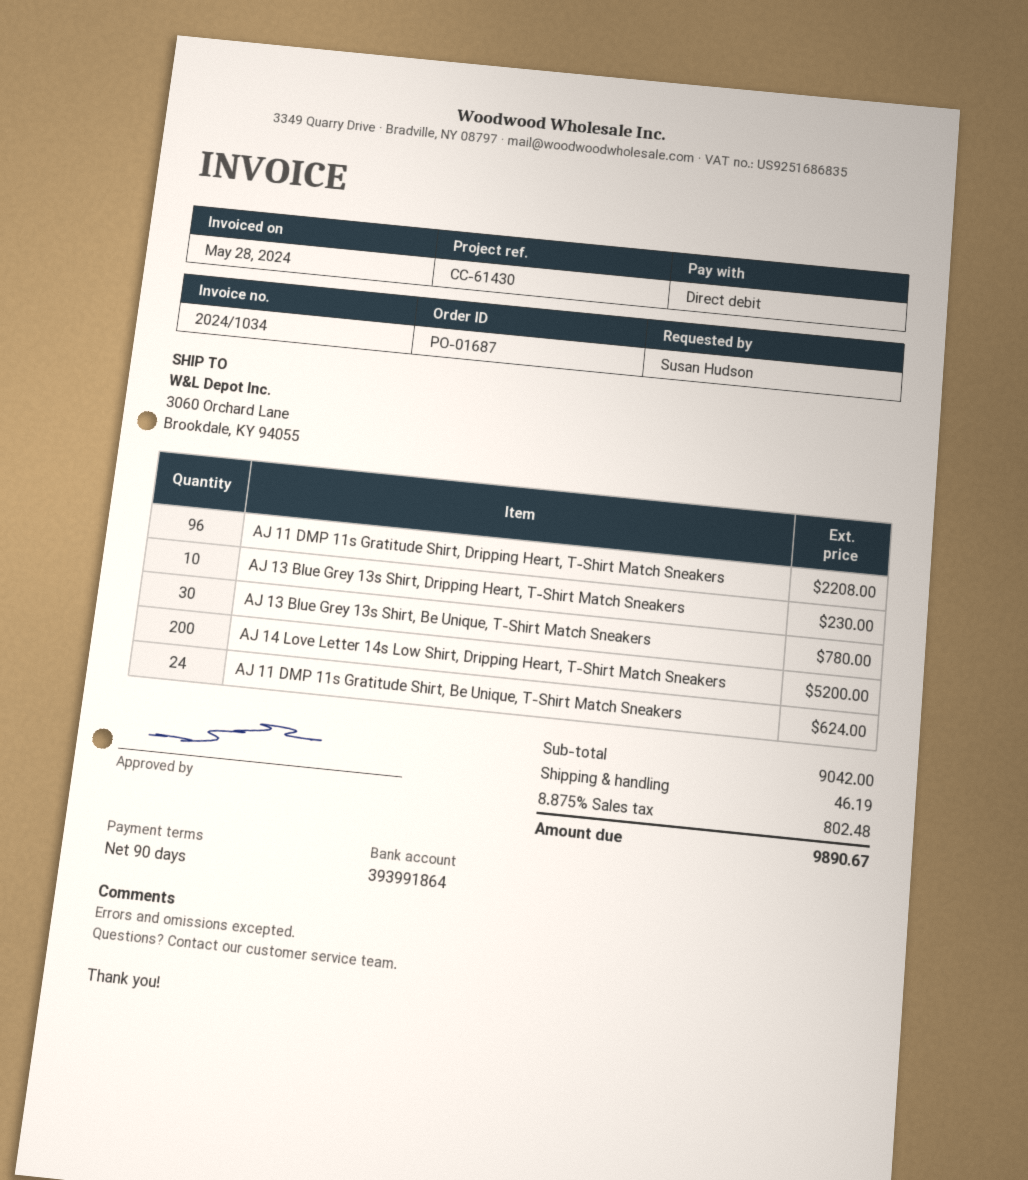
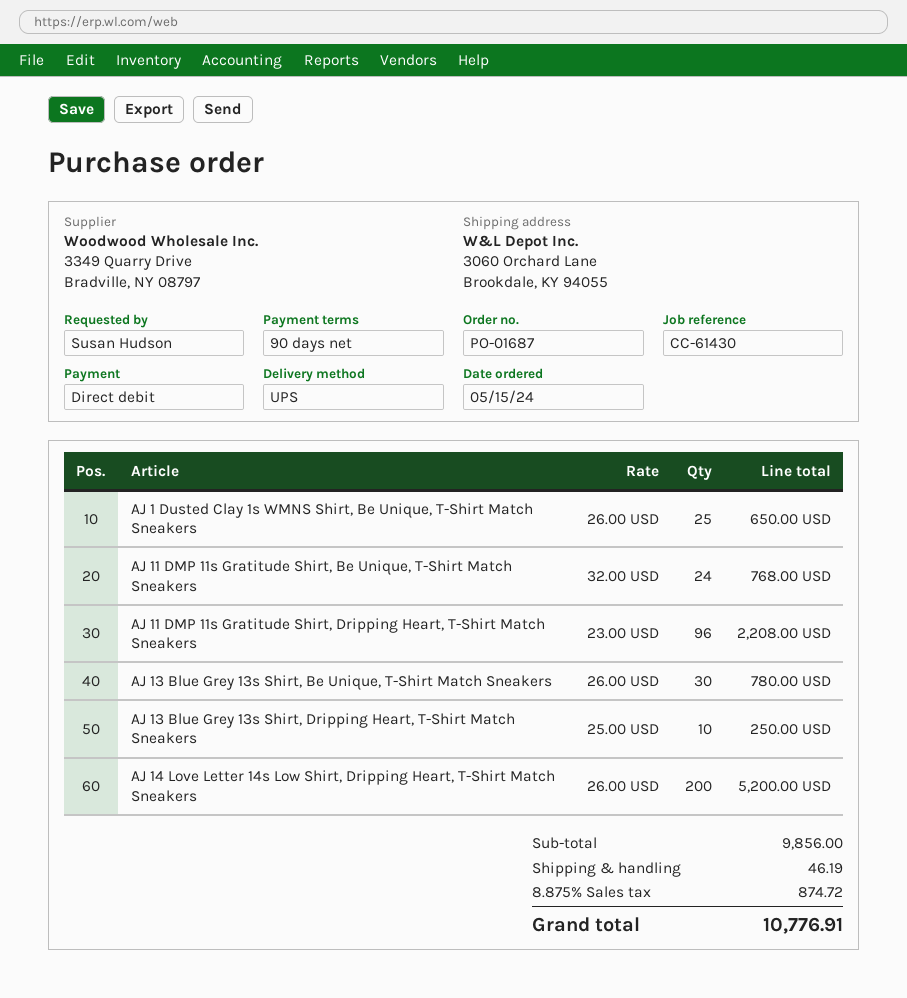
AJ 13 Blue Grey 13s Shirt, Dripping Heart, T-Shirt Match Sneakers: 10 for 230.00 -> 10 for 250.00
AJ 11 DMP 11s Gratitude Shirt, Be Unique, T-Shirt Match Sneakers: 24 for 624.00 -> 24 for 768.00
AJ 1 Dusted Clay 1s WMNS Shirt, Be Unique, T-Shirt Match Sneakers: none -> 25 for 650.00
subtotal: 9042.00 -> 9856.00
tax: 8.875% = 802.48 -> 8.875% = 874.72
total: 9890.67 -> 10776.91

